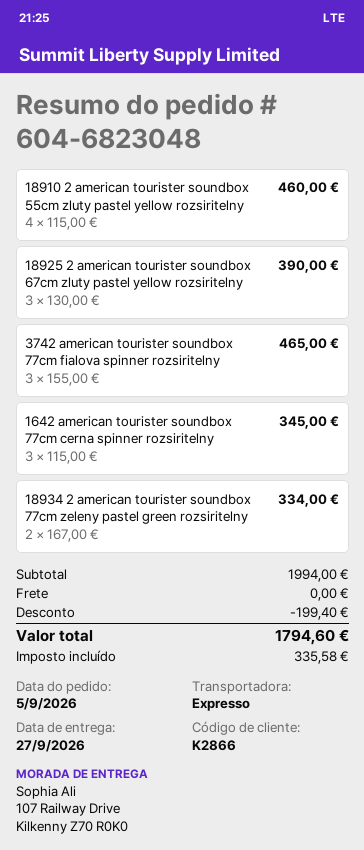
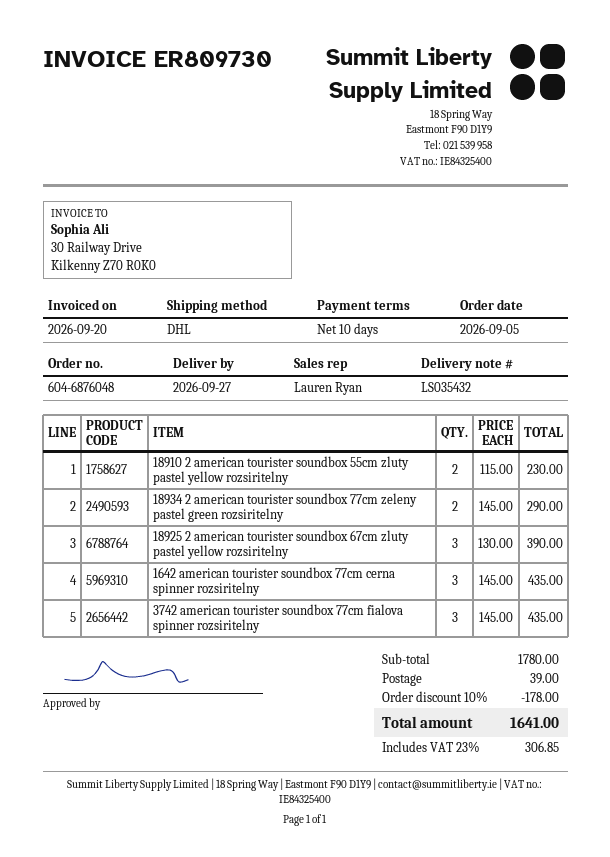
order number: 604-6823048 -> 604-6876048
shipping method: express -> DHL
18910 2 american tourister soundbox 55cm zluty pastel yellow rozsiritelny: 4 x 115.00 = 460.00 -> 2 x 115.00 = 230.00
3742 american tourister soundbox 77cm fialova spinner rozsiritelny: 3 x 155.00 = 465.00 -> 3 x 145.00 = 435.00
1642 american tourister soundbox 77cm cerna spinner rozsiritelny: 3 x 115.00 = 345.00 -> 3 x 145.00 = 435.00
18934 2 american tourister soundbox 77cm zeleny pastel green rozsiritelny: 2 x 167.00 = 334.00 -> 2 x 145.00 = 290.00
subtotal: 1994.00 -> 1780.00
discount: 199.40 -> 178.00
shipping: 0.00 -> 39.00
tax: 335.58 -> 306.85
total: 1794.60 -> 1641.00

